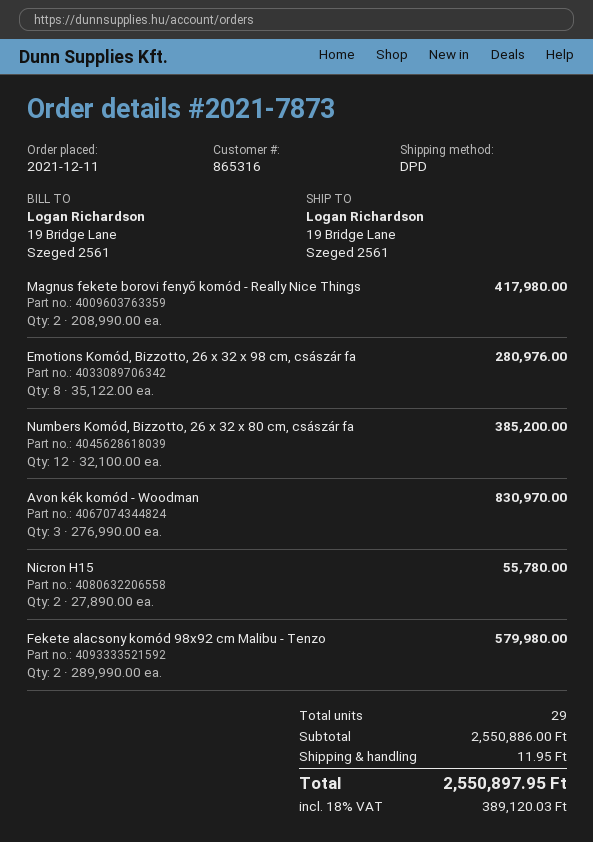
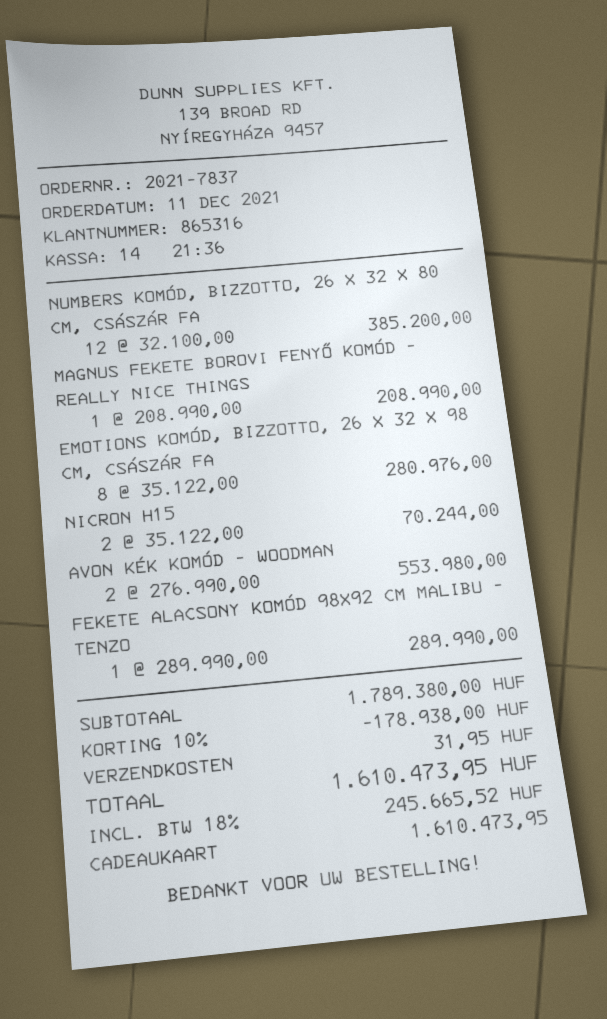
order number: 2021-7873 -> 2021-7837
Magnus fekete borovi fenyő komód - Really Nice Things: 2 x 208990.00 = 417980.00 -> 1 x 208990.00 = 208990.00
Avon kék komód - Woodman: 3 x 276990.00 = 830970.00 -> 2 x 276990.00 = 553980.00
Nicron H15: 2 x 27890.00 = 55780.00 -> 2 x 35122.00 = 70244.00
Fekete alacsony komód 98x92 cm Malibu - Tenzo: 2 x 289990.00 = 579980.00 -> 1 x 289990.00 = 289990.00
subtotal: 2550886.00 -> 1789380.00
discount: none -> 10% = 178938.00
shipping: 11.95 -> 31.95
tax: 18% = 389120.03 -> 18% = 245665.52
total: 2550897.95 -> 1610473.95

